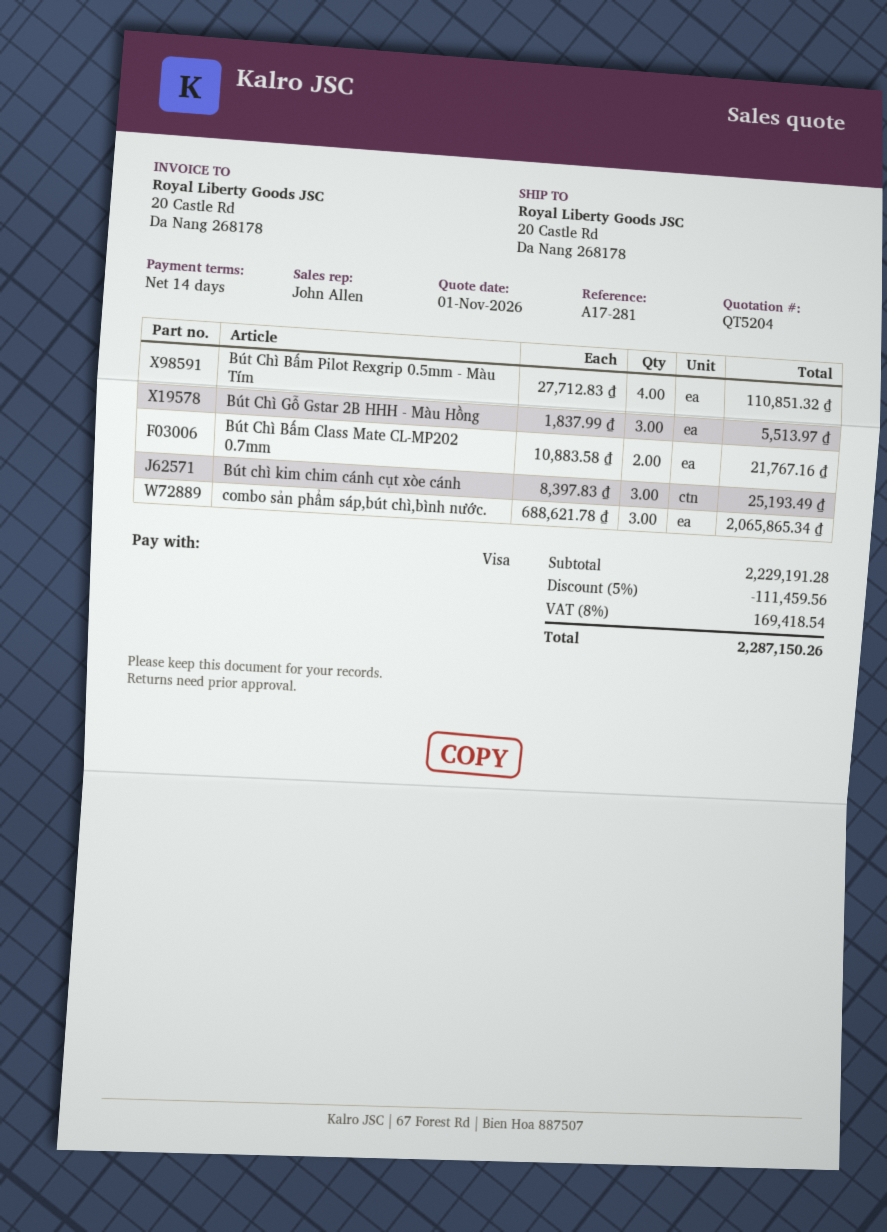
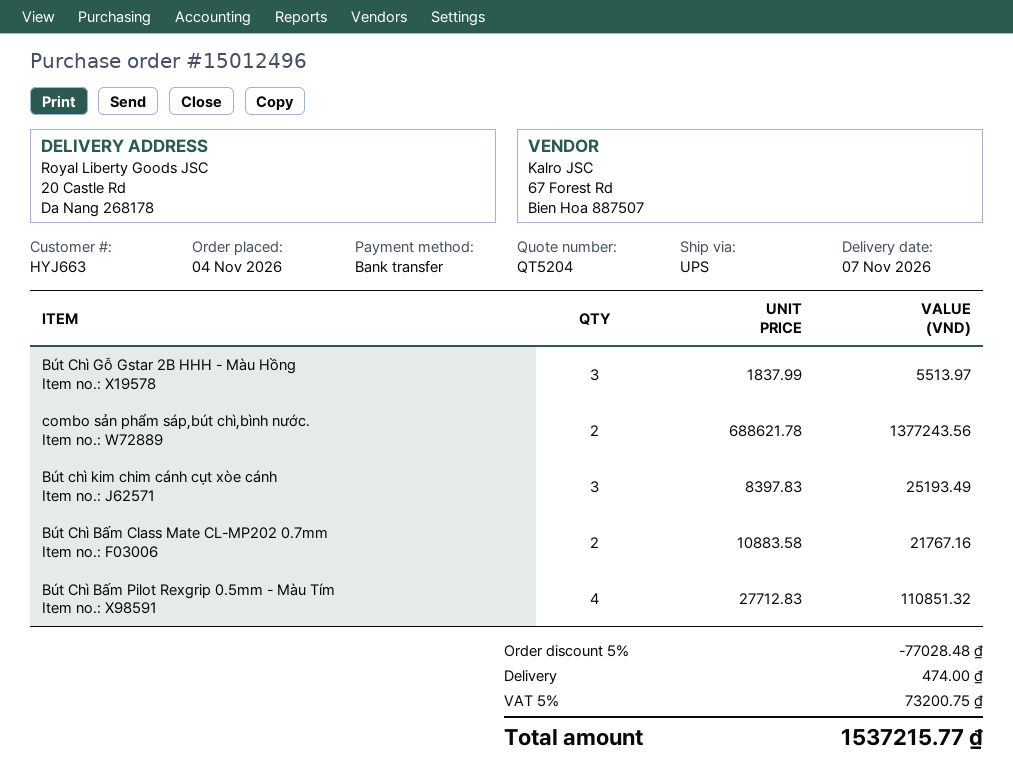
payment method: Visa -> bank transfer
combo sản phẩm sáp,bút chì,bình nước.: 3 x 688621.78 = 2065865.34 -> 2 x 688621.78 = 1377243.56
discount: 5% = 111459.56 -> 5% = 77028.48
shipping: none -> 474.00
tax: 8% = 169418.54 -> 5% = 73200.75
total: 2287150.26 -> 1537215.77

